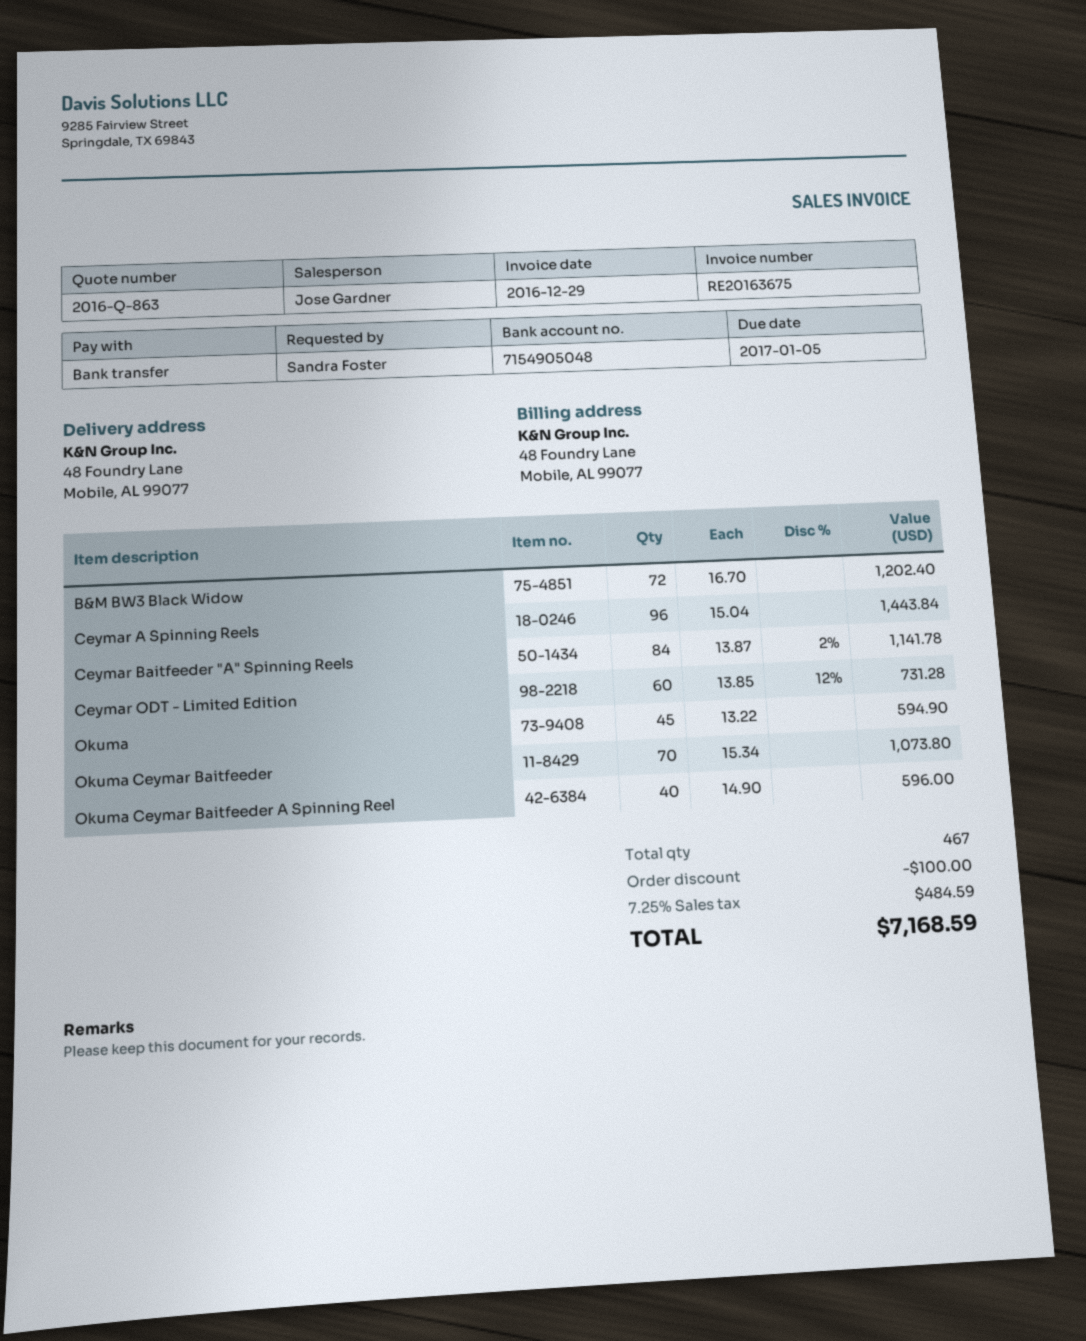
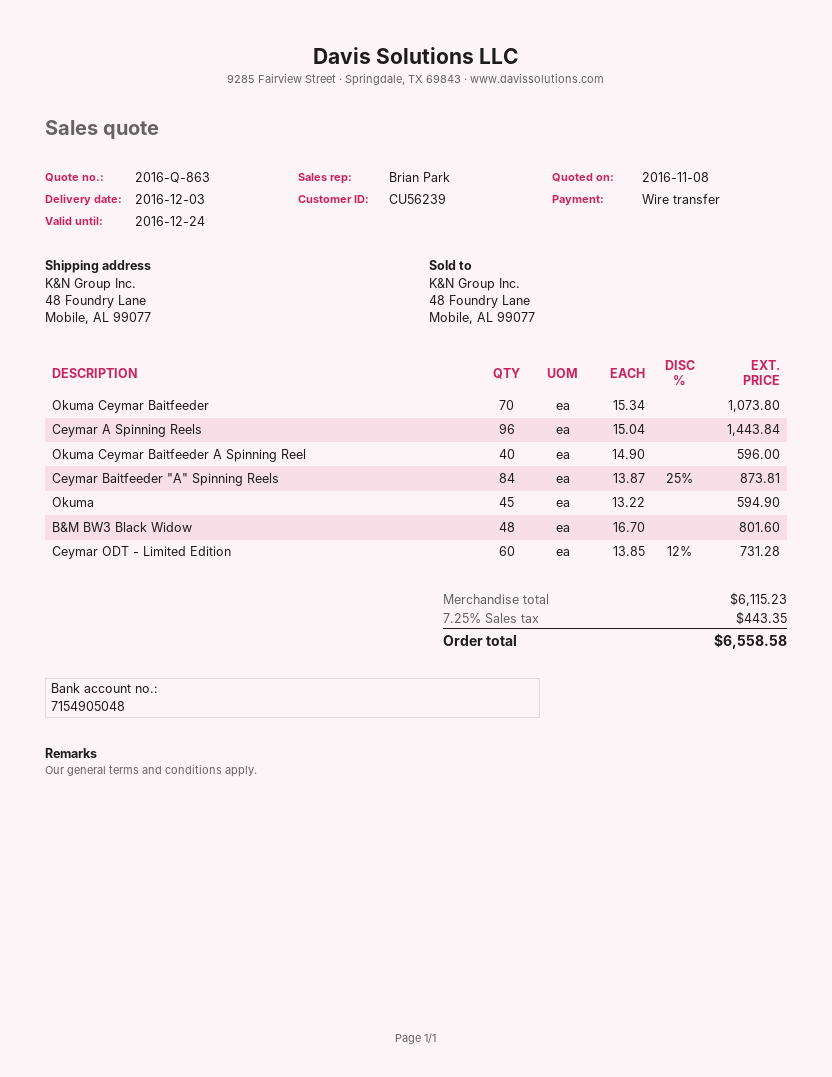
sales rep: Jose Gardner -> Brian Park
B&M BW3 Black Widow: 72 x 16.70 = 1202.40 -> 48 x 16.70 = 801.60
Ceymar Baitfeeder "A" Spinning Reels: 84 x 13.87 - 2% = 1141.78 -> 84 x 13.87 - 25% = 873.81
discount: 100.00 -> none
tax: 7.25% = 484.59 -> 7.25% = 443.35
total: 7168.59 -> 6558.58

